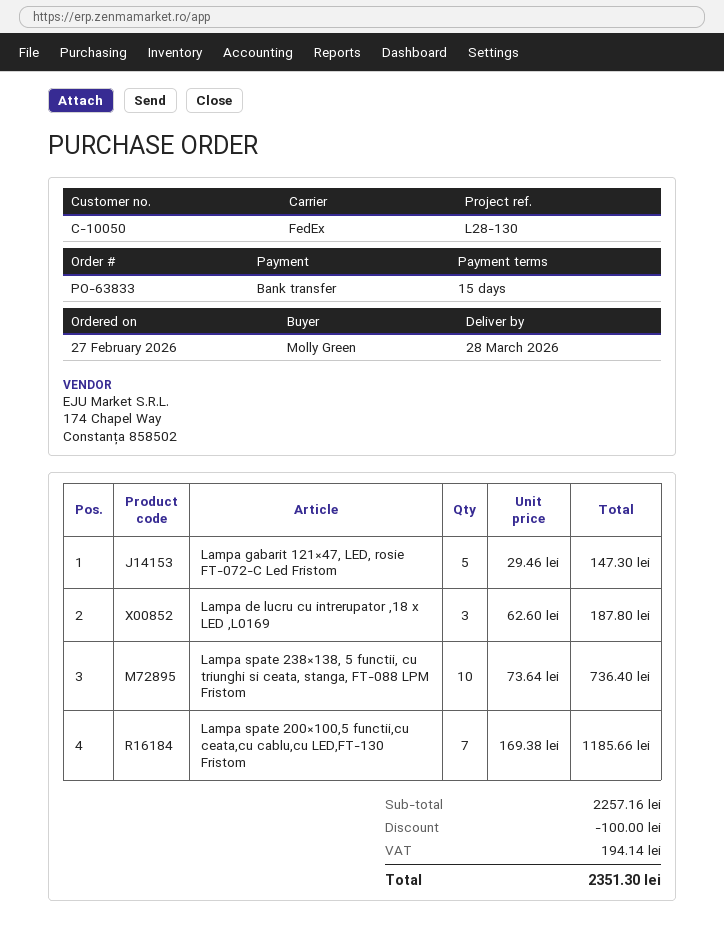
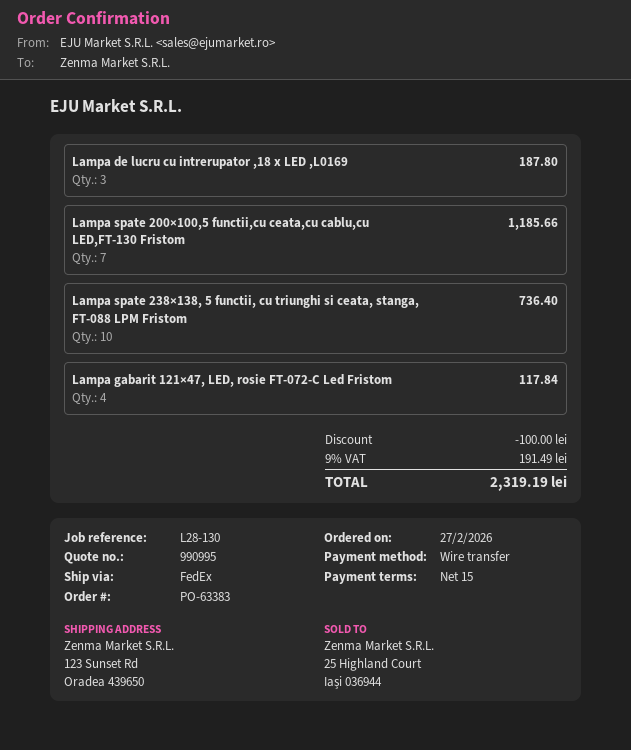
order number: PO-63833 -> PO-63383
Lampa gabarit 121×47, LED, rosie FT-072-C Led Fristom: 5 for 147.30 -> 4 for 117.84
tax: 194.14 -> 191.49
total: 2351.30 -> 2319.19

